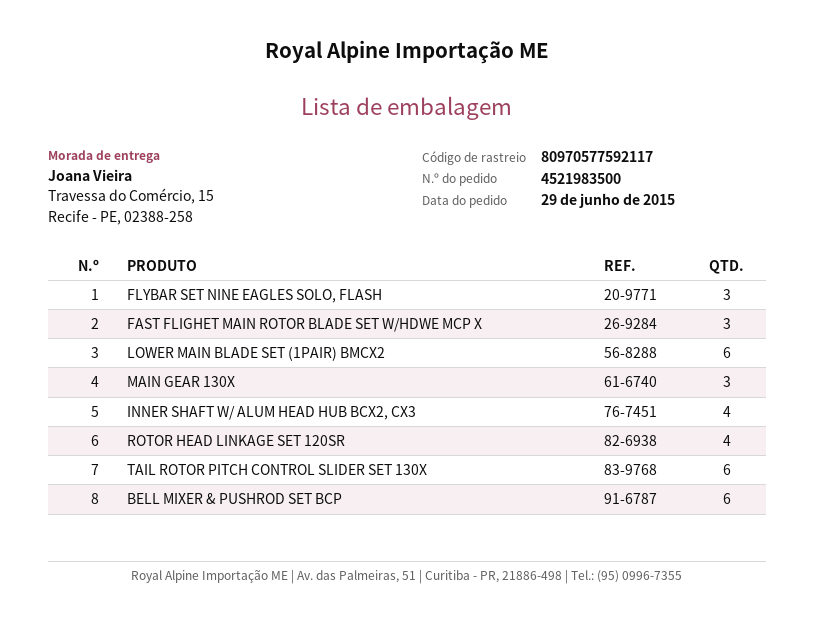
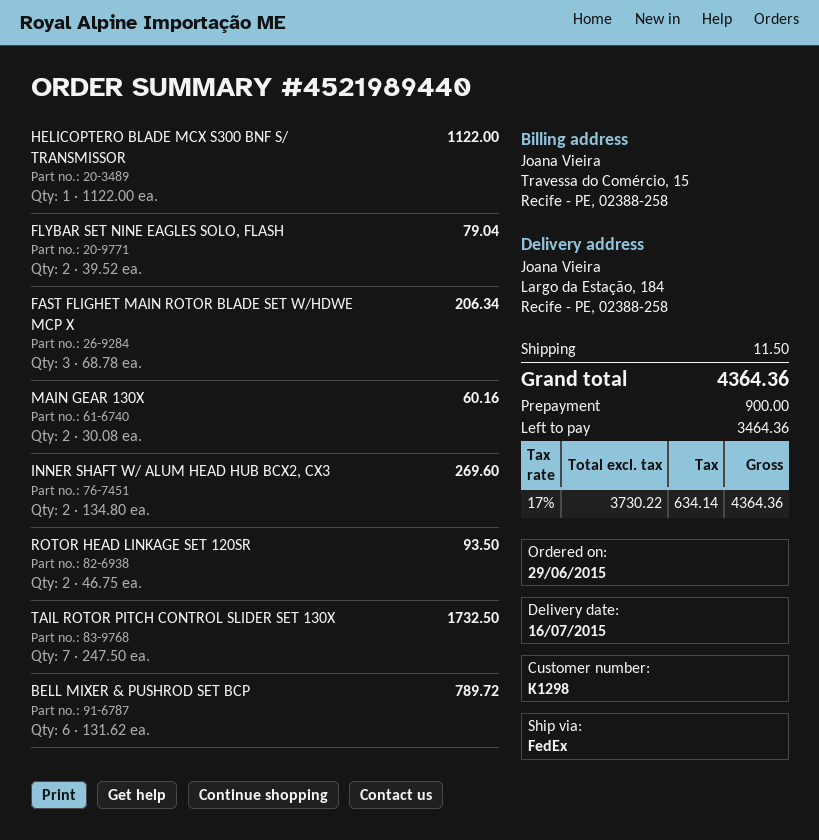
order number: 4521983500 -> 4521989440
ship to: Travessa do Comércio, 15, Recife - PE, 02388-258 -> Largo da Estação, 184, Recife - PE, 02388-258
FLYBAR SET NINE EAGLES SOLO, FLASH: 3 -> 2
LOWER MAIN BLADE SET (1PAIR) BMCX2: 6 -> none
MAIN GEAR 130X: 3 -> 2
INNER SHAFT W/ ALUM HEAD HUB BCX2, CX3: 4 -> 2
ROTOR HEAD LINKAGE SET 120SR: 4 -> 2
TAIL ROTOR PITCH CONTROL SLIDER SET 130X: 6 -> 7
HELICOPTERO BLADE MCX S300 BNF S/ TRANSMISSOR: none -> 1

